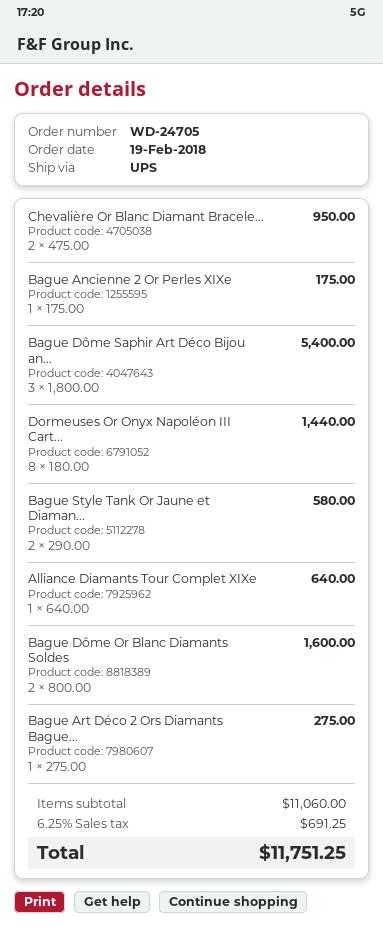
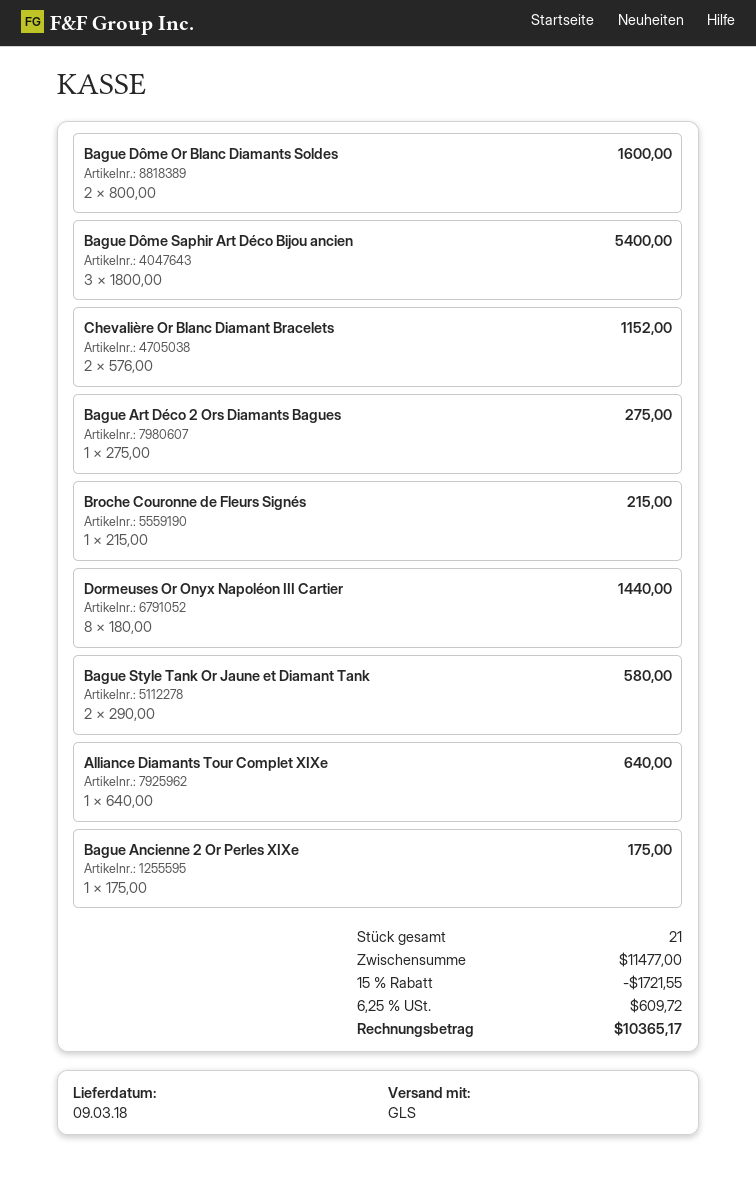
shipping method: UPS -> GLS
Chevalière Or Blanc Diamant Bracele...: 2 x 475.00 = 950.00 -> 2 x 576.00 = 1152.00
Broche Couronne de Fleurs Signés: none -> 1 x 215.00 = 215.00
subtotal: 11060.00 -> 11477.00
discount: none -> 15% = 1721.55
tax: 6.25% = 691.25 -> 6.25% = 609.72
total: 11751.25 -> 10365.17

